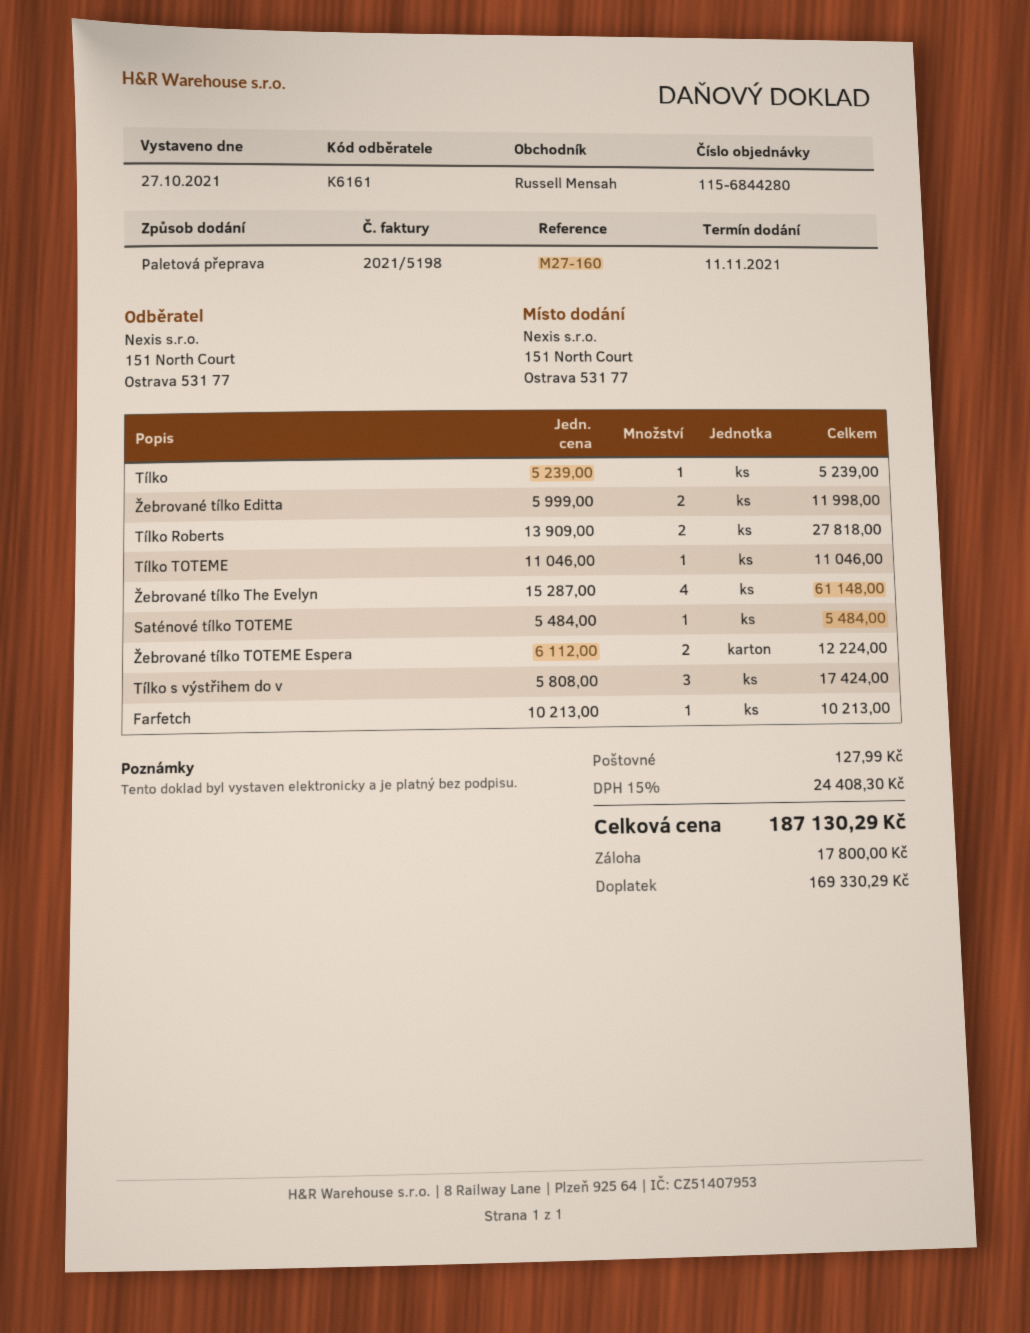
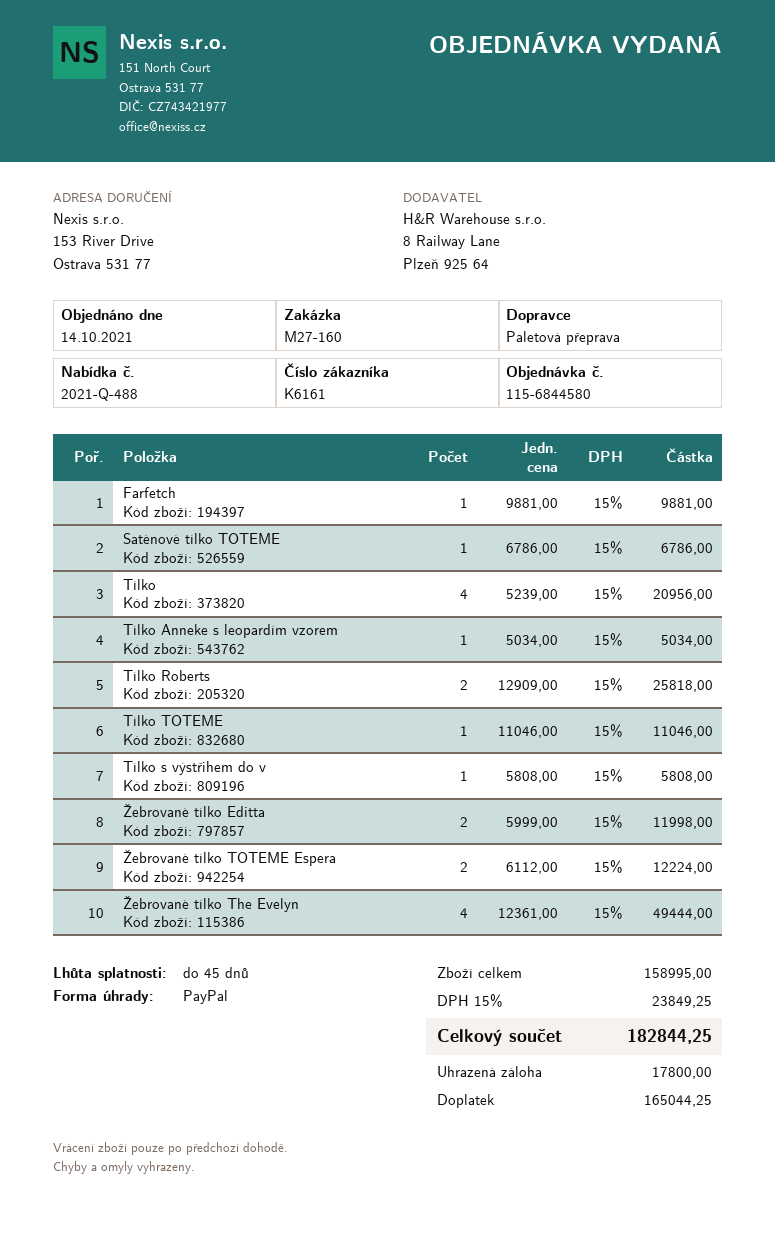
order number: 115-6844280 -> 115-6844580
ship to: 151 North Court, Ostrava 531 77 -> 153 River Drive, Ostrava 531 77
Tílko: 1 x 5239.00 = 5239.00 -> 4 x 5239.00 = 20956.00
Tílko Roberts: 2 x 13909.00 = 27818.00 -> 2 x 12909.00 = 25818.00
Žebrované tílko The Evelyn: 4 x 15287.00 = 61148.00 -> 4 x 12361.00 = 49444.00
Saténové tílko TOTEME: 1 x 5484.00 = 5484.00 -> 1 x 6786.00 = 6786.00
Tílko s výstřihem do v: 3 x 5808.00 = 17424.00 -> 1 x 5808.00 = 5808.00
Farfetch: 1 x 10213.00 = 10213.00 -> 1 x 9881.00 = 9881.00
Tílko Anneke s leopardím vzorem: none -> 1 x 5034.00 = 5034.00
shipping: 127.99 -> none
tax: 15% = 24408.30 -> 15% = 23849.25
total: 187130.29 -> 182844.25
balance: 169330.29 -> 165044.25

